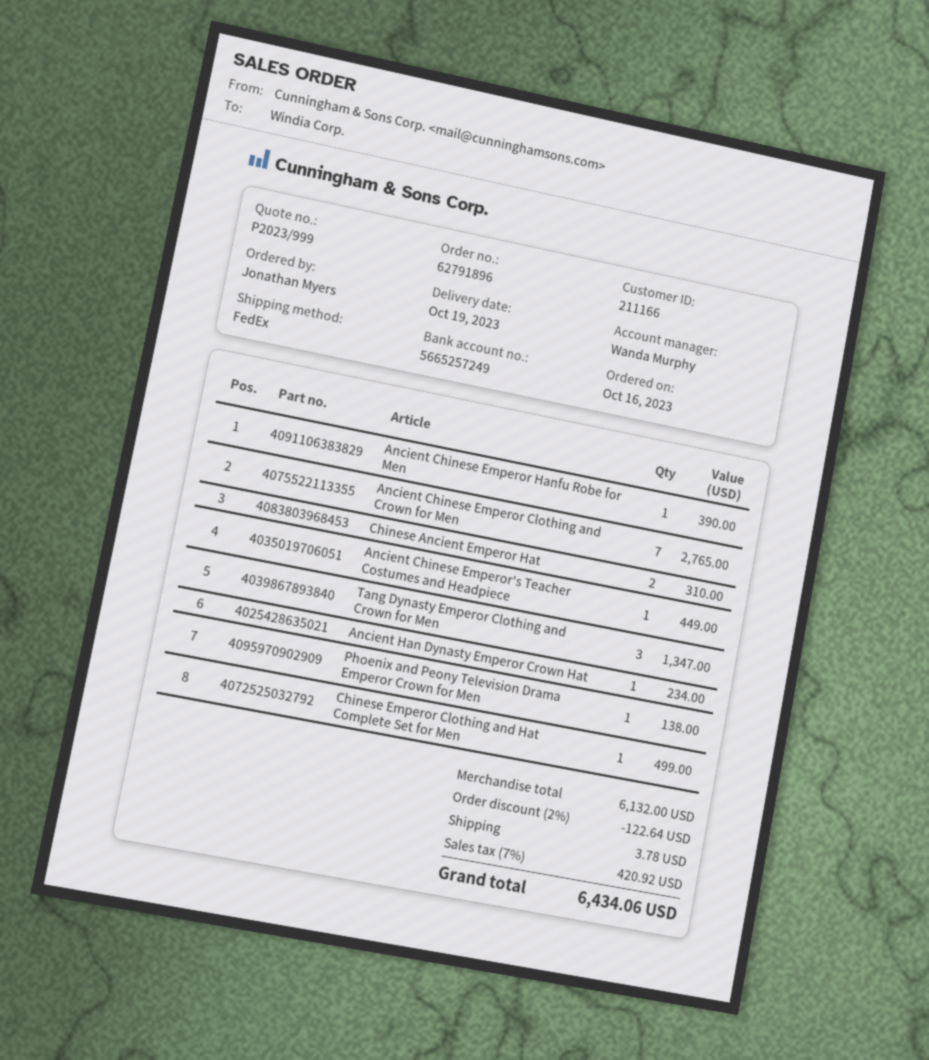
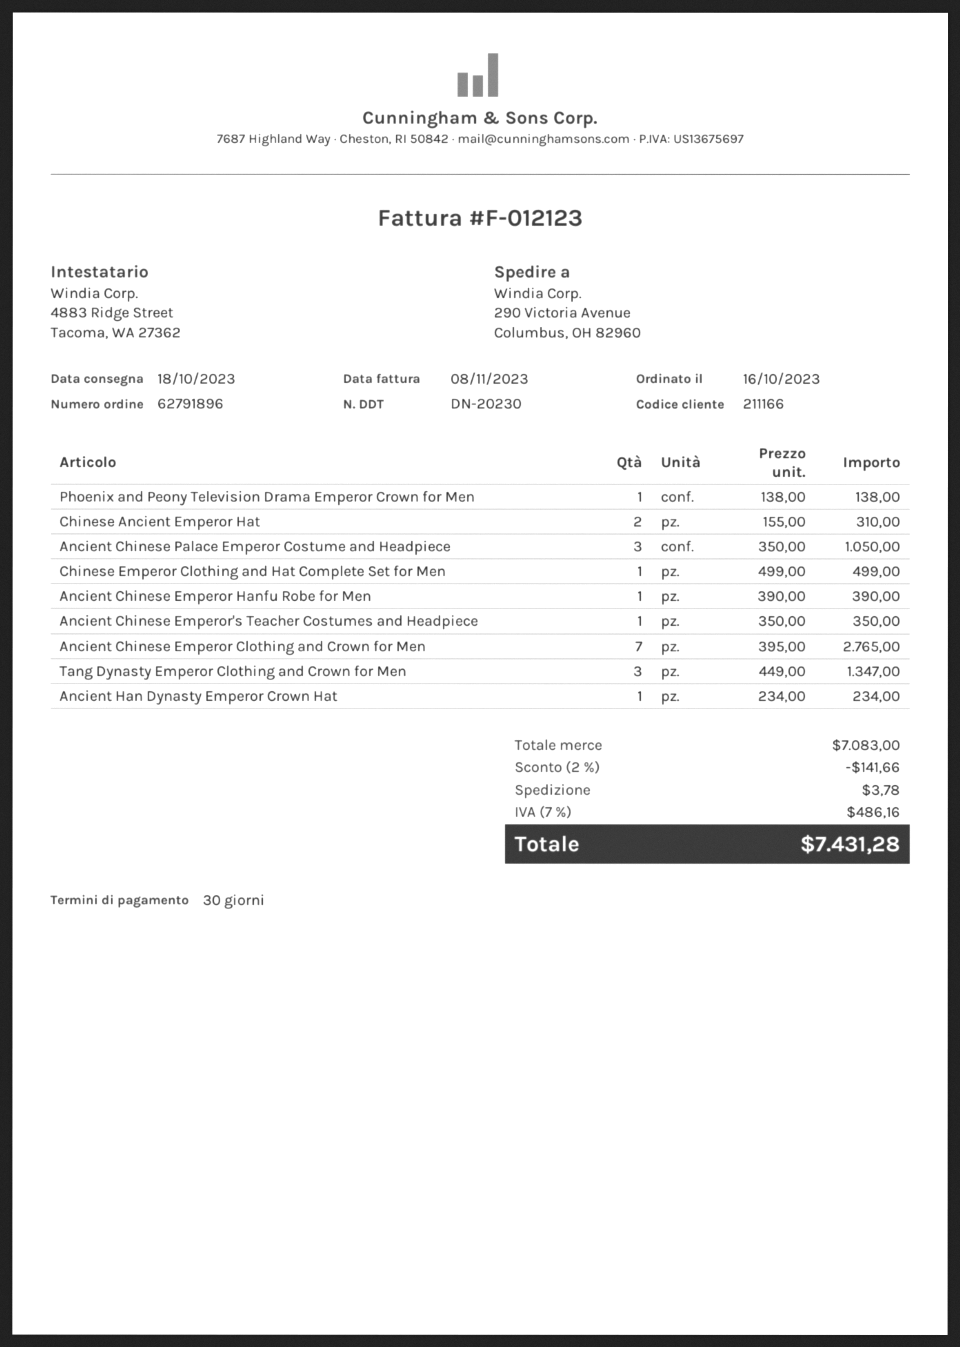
delivery date: 2023-10-19 -> 2023-10-18
Ancient Chinese Emperor's Teacher Costumes and Headpiece: 1 for 449.00 -> 1 for 350.00
Ancient Chinese Palace Emperor Costume and Headpiece: none -> 3 for 1050.00
subtotal: 6132.00 -> 7083.00
discount: 2% = 122.64 -> 2% = 141.66
tax: 7% = 420.92 -> 7% = 486.16
total: 6434.06 -> 7431.28

